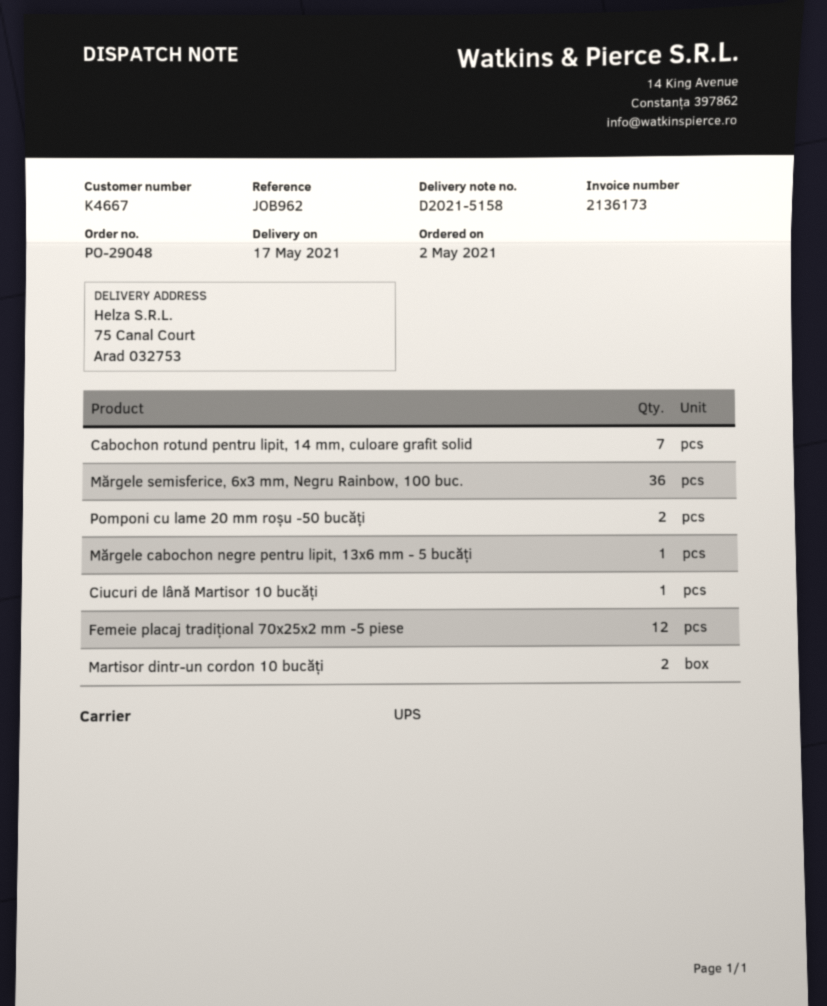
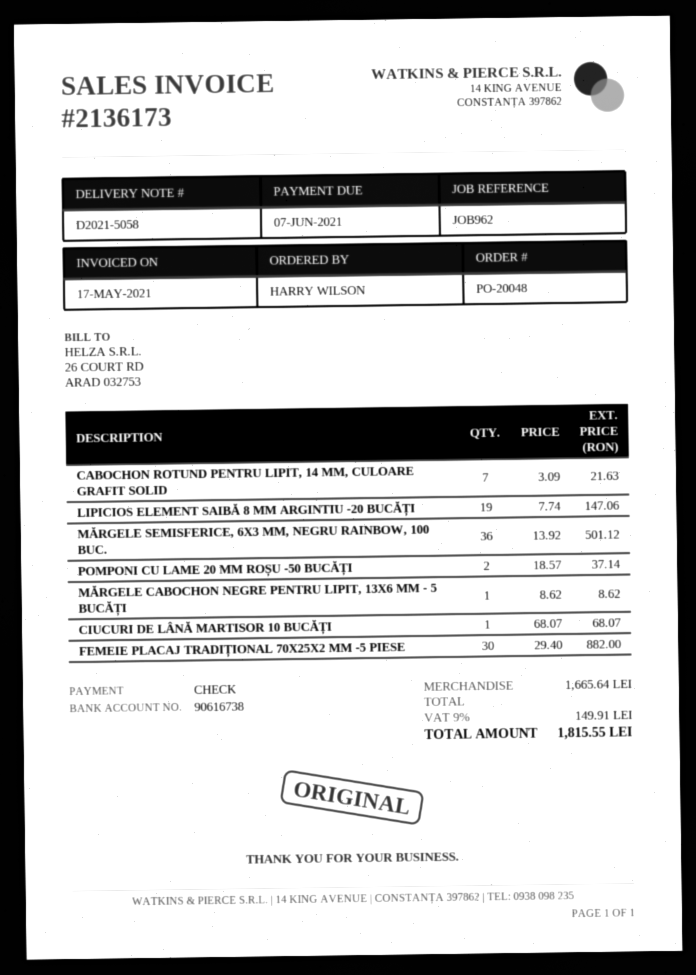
order number: PO-29048 -> PO-20048
delivery note number: D2021-5158 -> D2021-5058
Femeie placaj tradițional 70x25x2 mm -5 piese: 12 -> 30
Martisor dintr-un cordon 10 bucăți: 2 -> none
LIPICIOS ELEMENT SAIBĂ 8 MM ARGINTIU -20 BUCĂȚI: none -> 19

